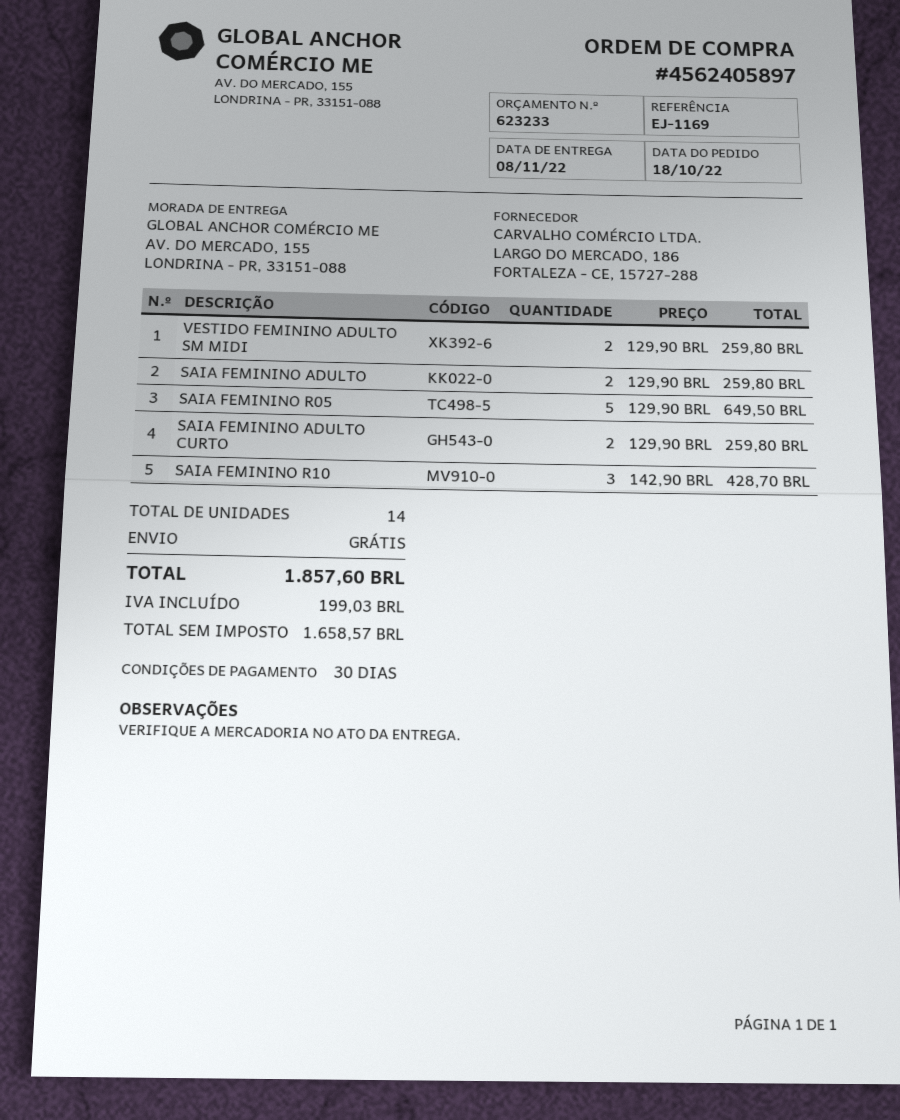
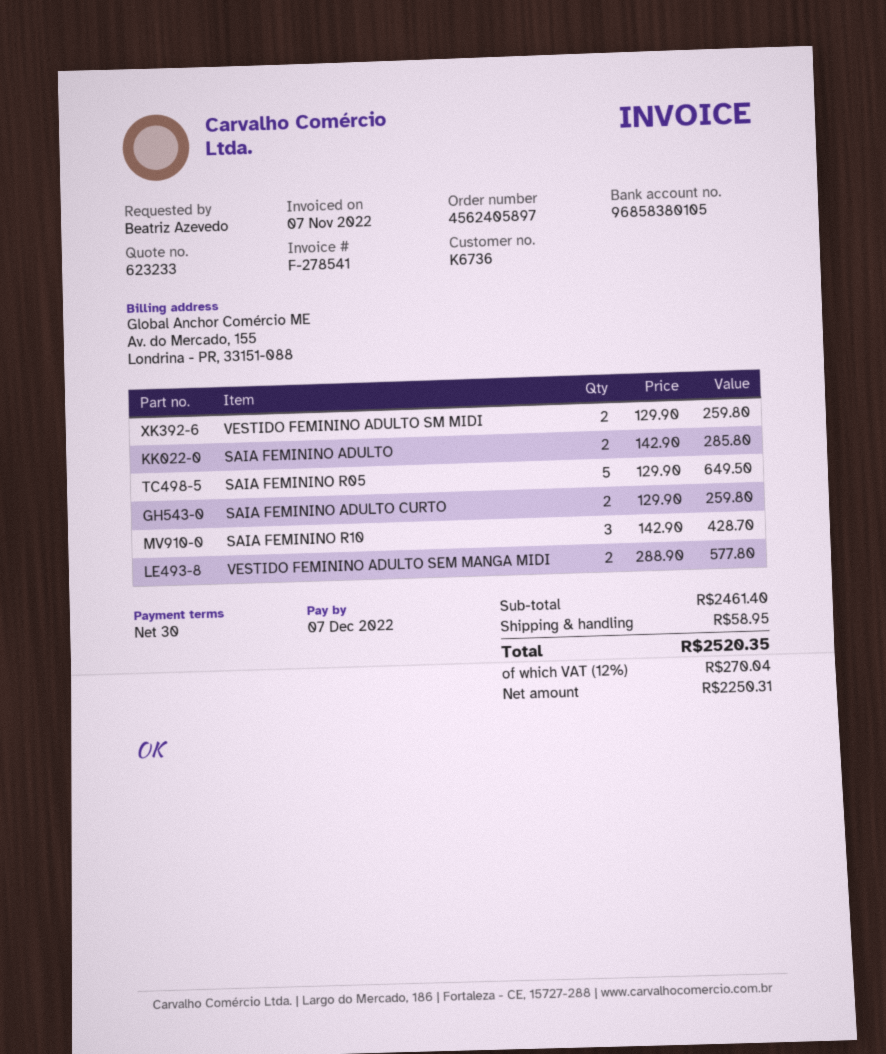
SAIA FEMININO ADULTO: 2 x 129.90 = 259.80 -> 2 x 142.90 = 285.80
VESTIDO FEMININO ADULTO SEM MANGA MIDI: none -> 2 x 288.90 = 577.80
shipping: 0.00 -> 58.95
net: 1658.57 -> 2250.31
tax: 199.03 -> 270.04
total: 1857.60 -> 2520.35

